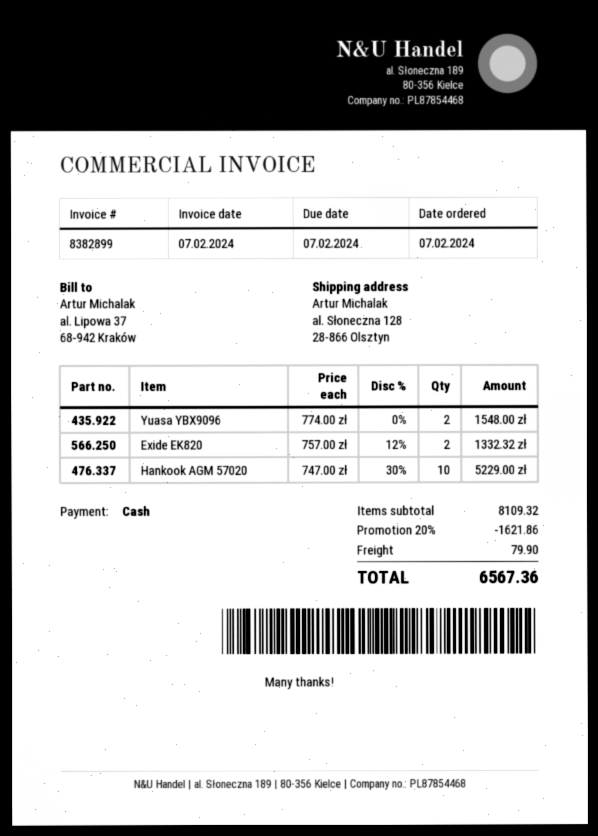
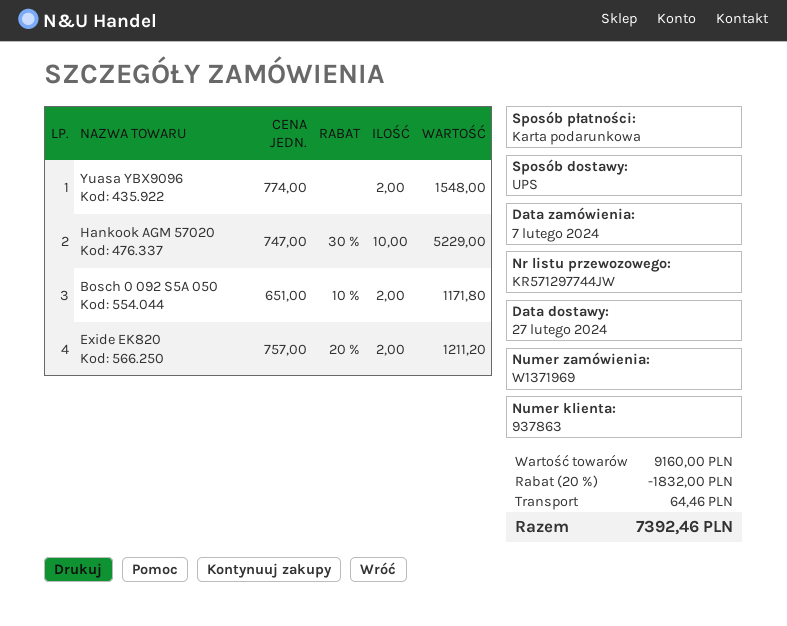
payment method: cash -> gift card
Exide EK820: 2 x 757.00 - 12% = 1332.32 -> 2 x 757.00 - 20% = 1211.20
Bosch 0 092 S5A 050: none -> 2 x 651.00 - 10% = 1171.80
subtotal: 8109.32 -> 9160.00
discount: 20% = 1621.86 -> 20% = 1832.00
shipping: 79.90 -> 64.46
total: 6567.36 -> 7392.46

